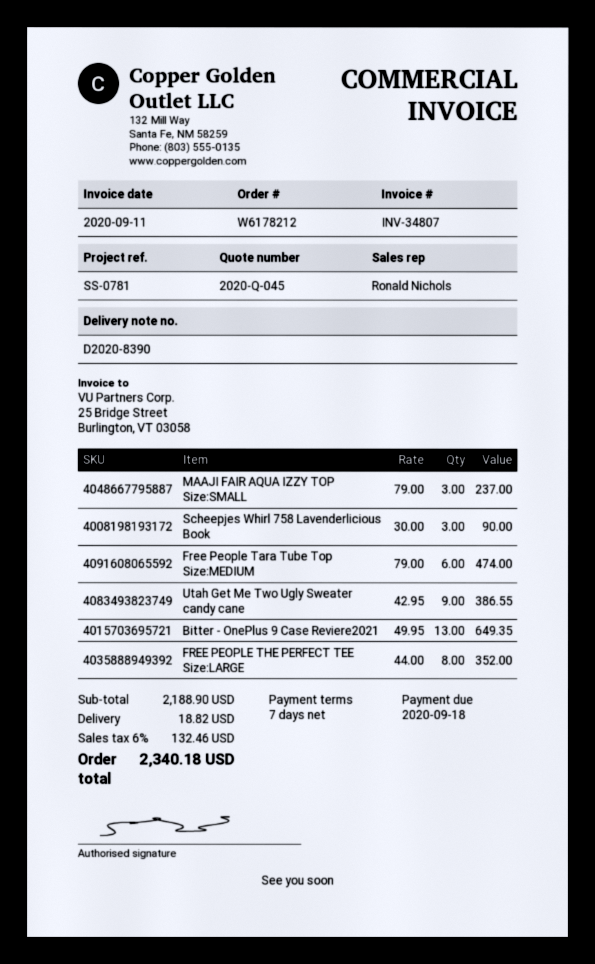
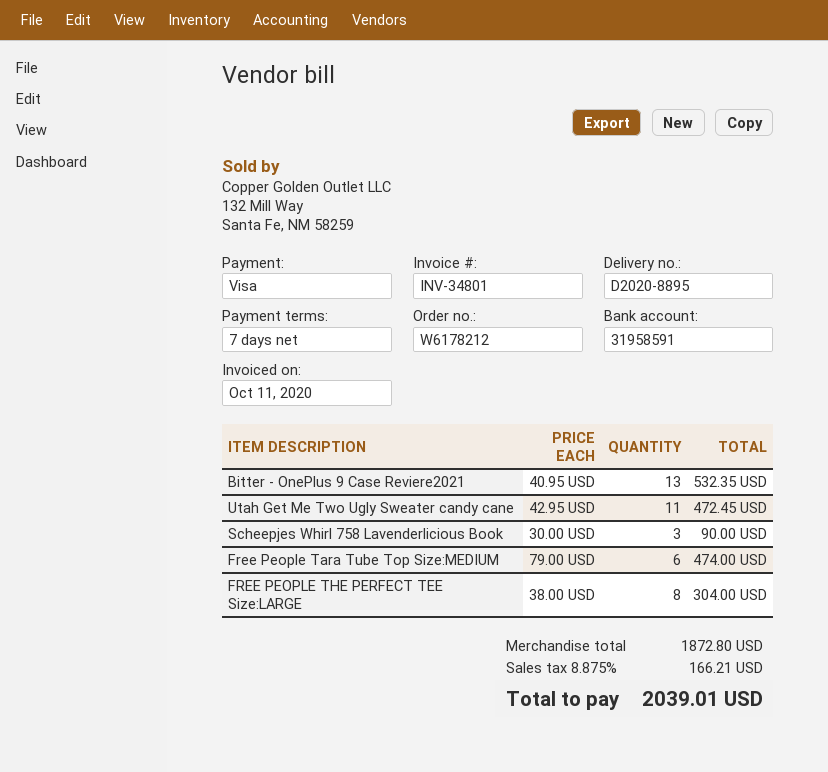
delivery note number: D2020-8390 -> D2020-8895
invoice number: INV-34807 -> INV-34801
invoice date: 2020-09-11 -> 2020-10-11
MAAJI FAIR AQUA IZZY TOP Size:SMALL: 3 x 79.00 = 237.00 -> none
Utah Get Me Two Ugly Sweater candy cane: 9 x 42.95 = 386.55 -> 11 x 42.95 = 472.45
Bitter - OnePlus 9 Case Reviere2021: 13 x 49.95 = 649.35 -> 13 x 40.95 = 532.35
FREE PEOPLE THE PERFECT TEE Size:LARGE: 8 x 44.00 = 352.00 -> 8 x 38.00 = 304.00
subtotal: 2188.90 -> 1872.80
shipping: 18.82 -> none
tax: 6% = 132.46 -> 8.875% = 166.21
total: 2340.18 -> 2039.01

